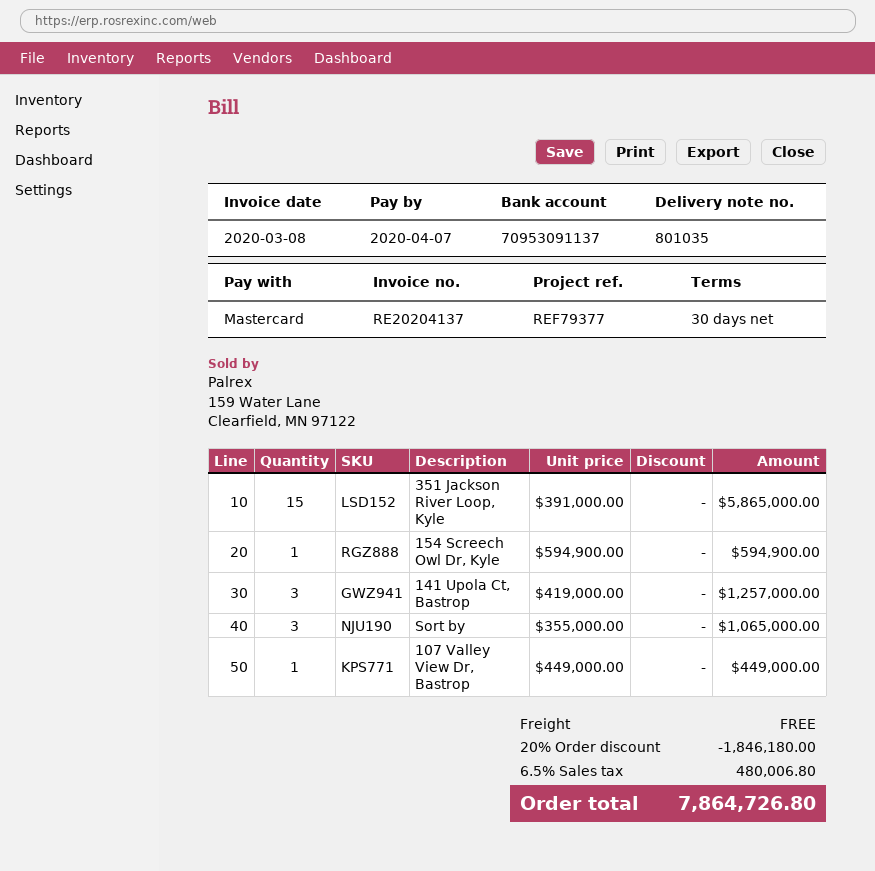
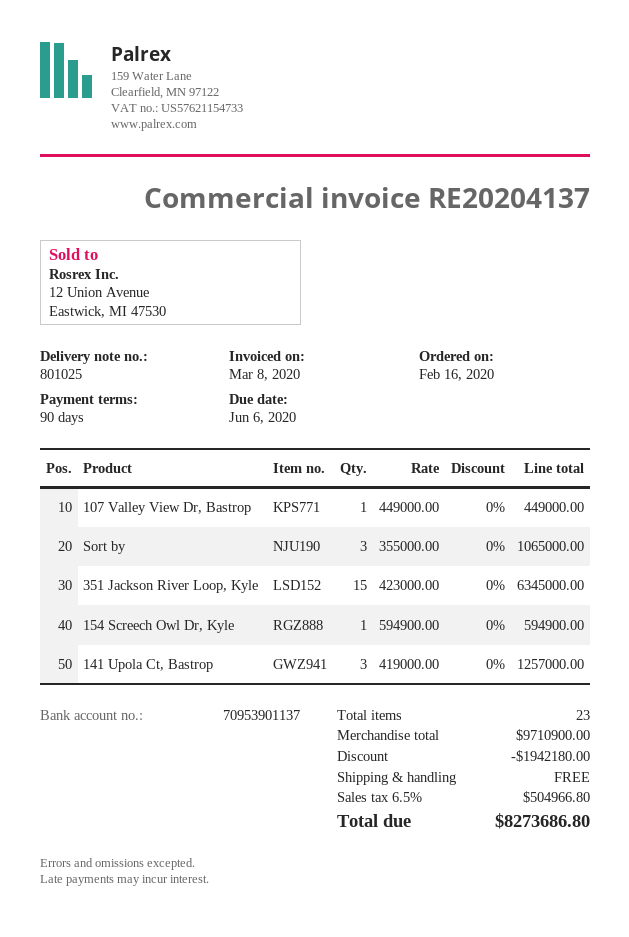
delivery note number: 801035 -> 801025
payment terms: 30 days -> 90 days
due date: 2020-04-07 -> 2020-06-06
bank account: 70953091137 -> 70953901137
351 Jackson River Loop, Kyle: 15 x 391000.00 = 5865000.00 -> 15 x 423000.00 = 6345000.00
discount: 1846180.00 -> 1942180.00
tax: 6.5% = 480006.80 -> 6.5% = 504966.80
total: 7864726.80 -> 8273686.80

